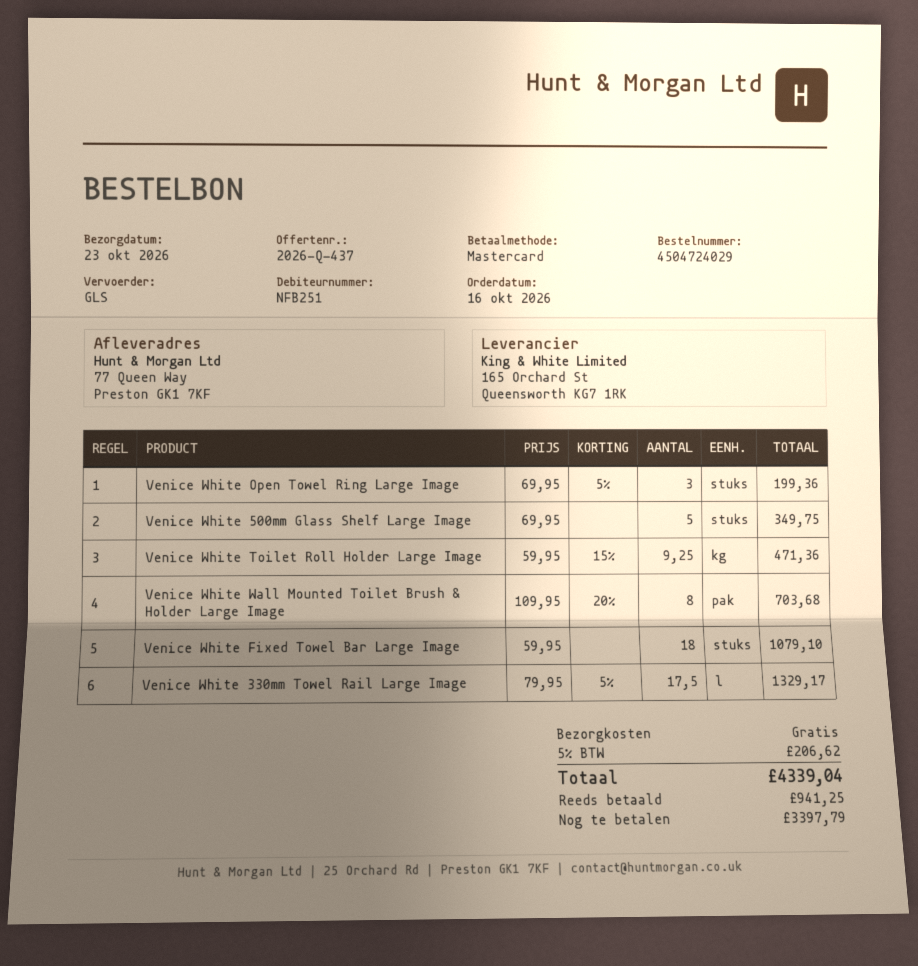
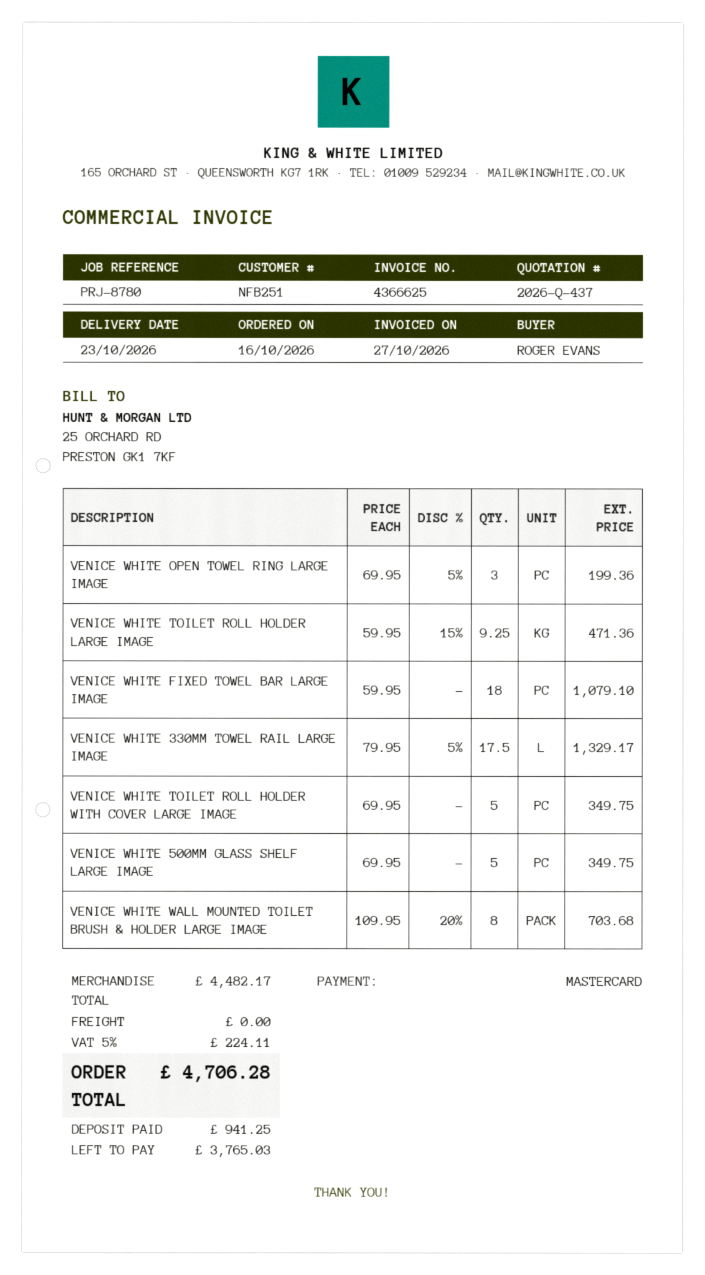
VENICE WHITE TOILET ROLL HOLDER WITH COVER LARGE IMAGE: none -> 5 x 69.95 = 349.75
tax: 5% = 206.62 -> 5% = 224.11
total: 4339.04 -> 4706.28
balance: 3397.79 -> 3765.03

